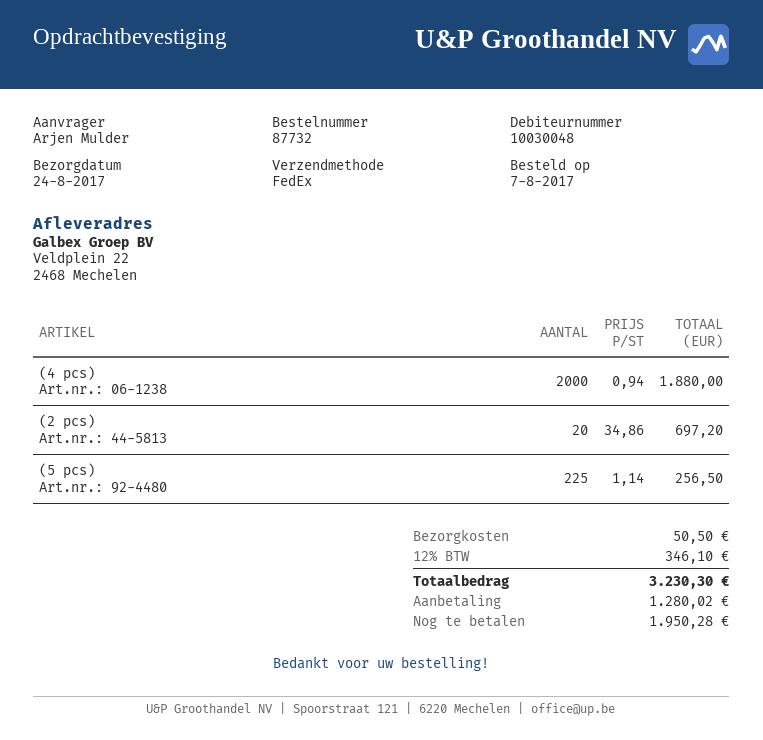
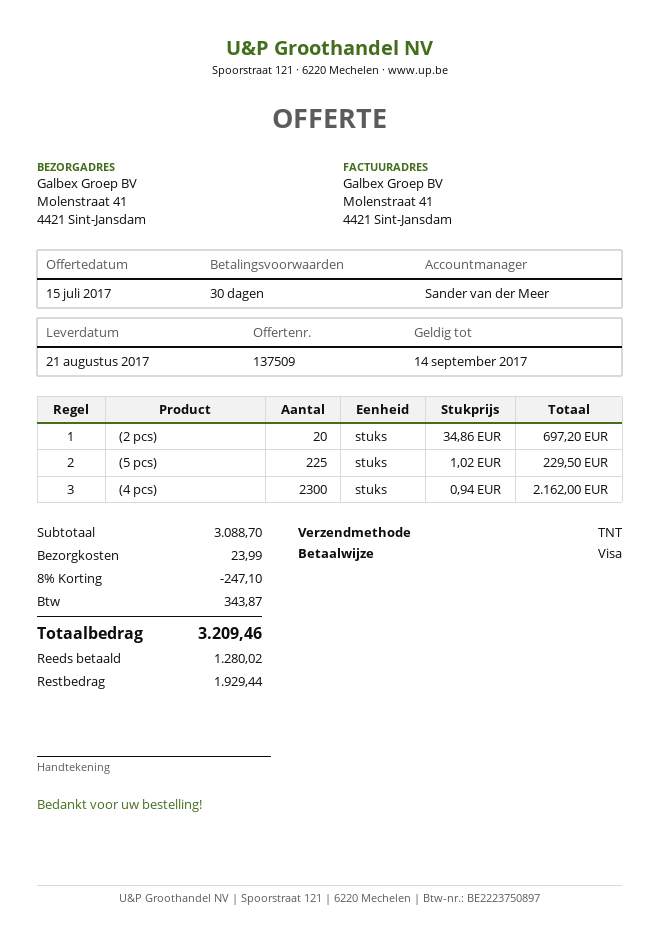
delivery date: 2017-08-24 -> 2017-08-21
shipping method: FedEx -> TNT
ship to: Veldplein 22, 2468 Mechelen -> Molenstraat 41, 4421 Sint-Jansdam
(4 pcs): 2000 x 0.94 = 1880.00 -> 2300 x 0.94 = 2162.00
(5 pcs): 225 x 1.14 = 256.50 -> 225 x 1.02 = 229.50
discount: none -> 8% = 247.10
shipping: 50.50 -> 23.99
tax: 346.10 -> 343.87
total: 3230.30 -> 3209.46
balance: 1950.28 -> 1929.44

